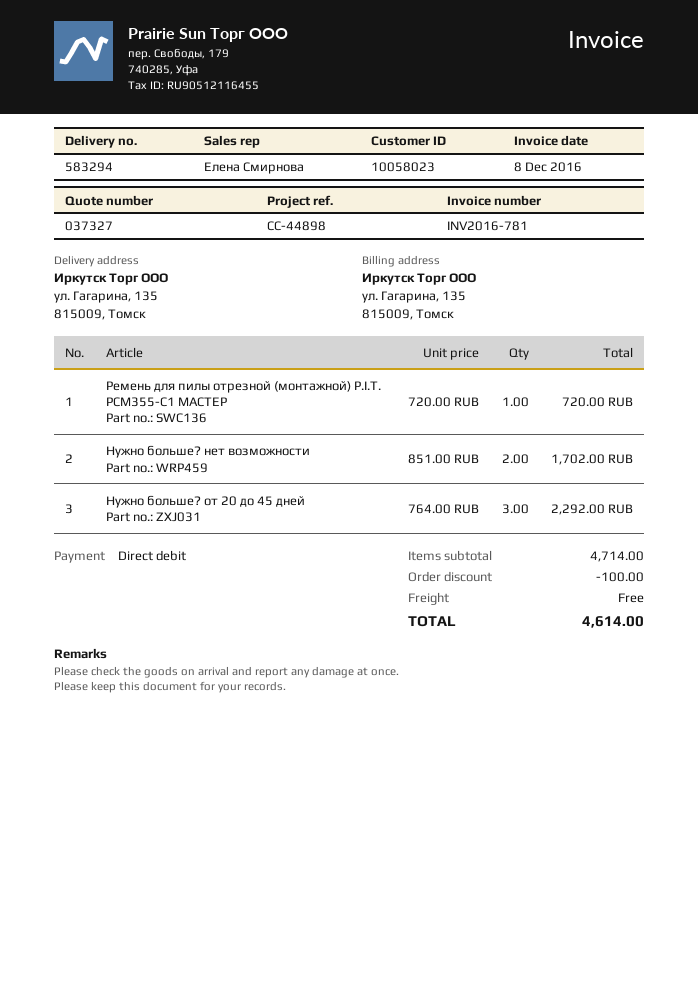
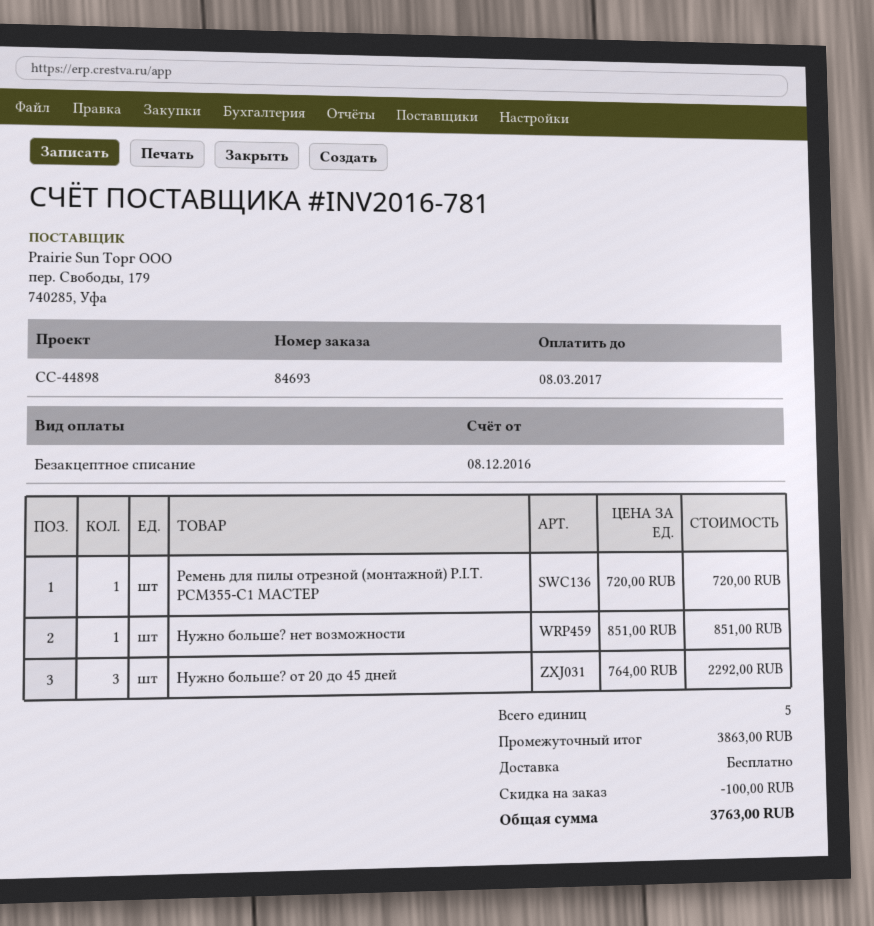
Нужно больше? нет возможности: 2 x 851.00 = 1702.00 -> 1 x 851.00 = 851.00
subtotal: 4714.00 -> 3863.00
total: 4614.00 -> 3763.00

